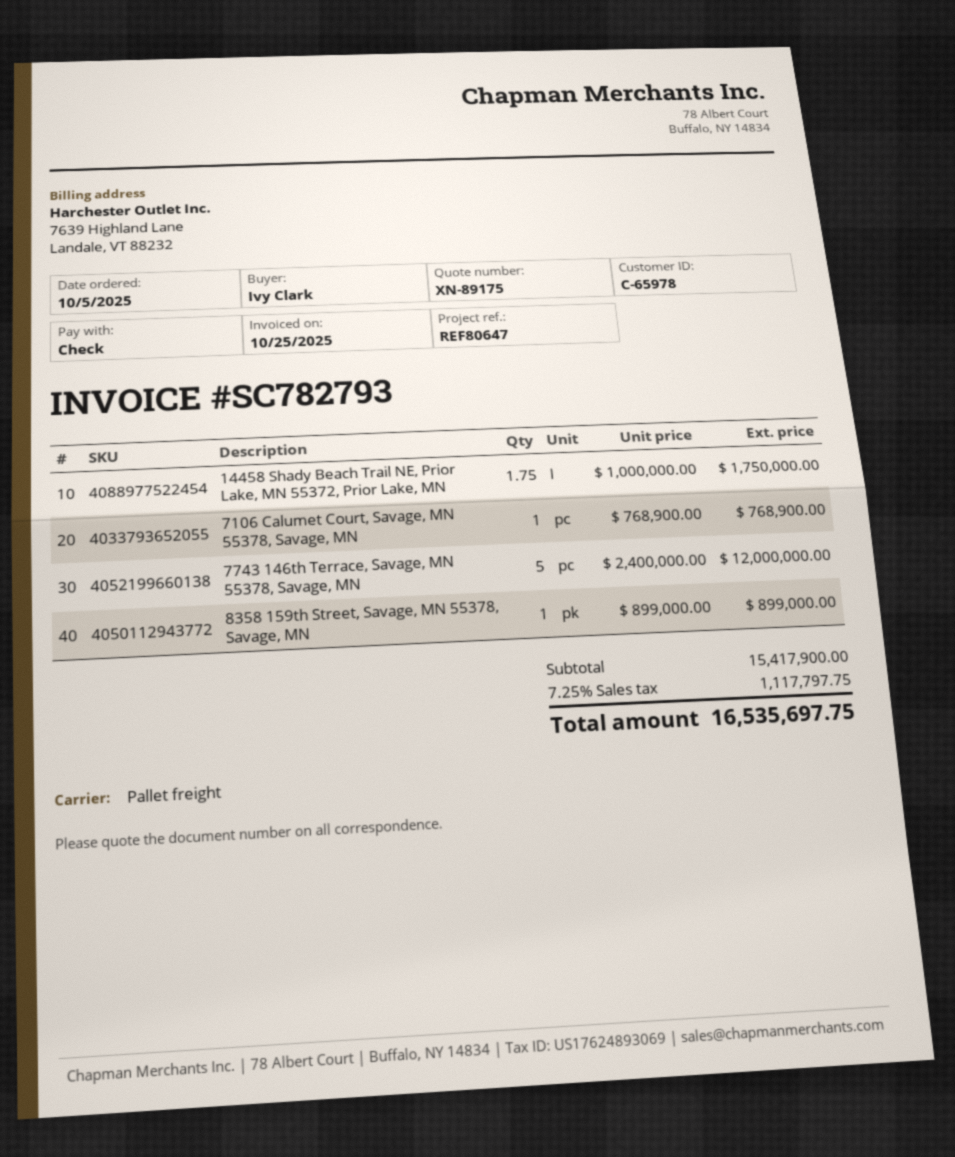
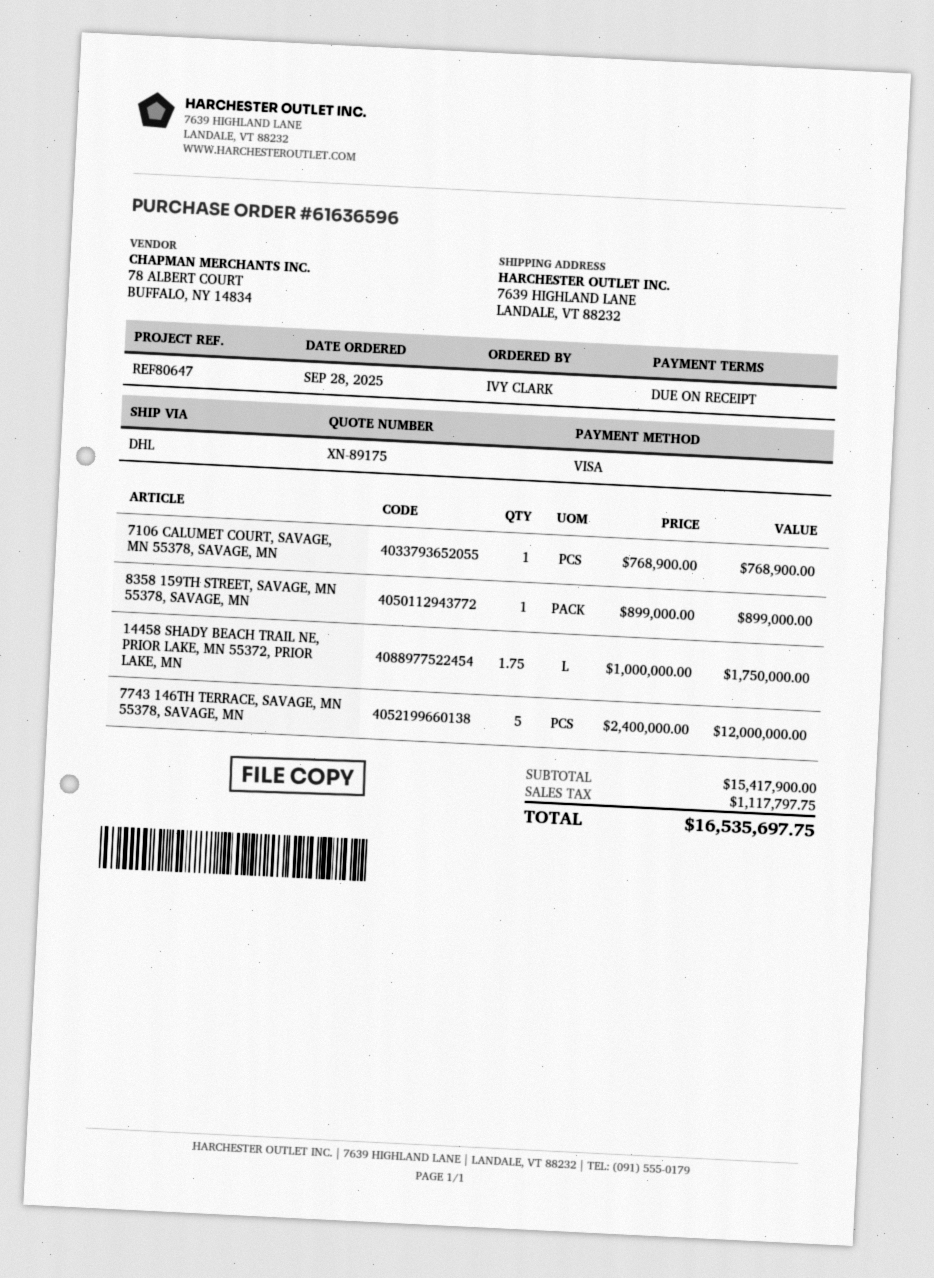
order date: 2025-10-05 -> 2025-09-28
payment method: cheque -> Visa
shipping method: pallet freight -> DHL

